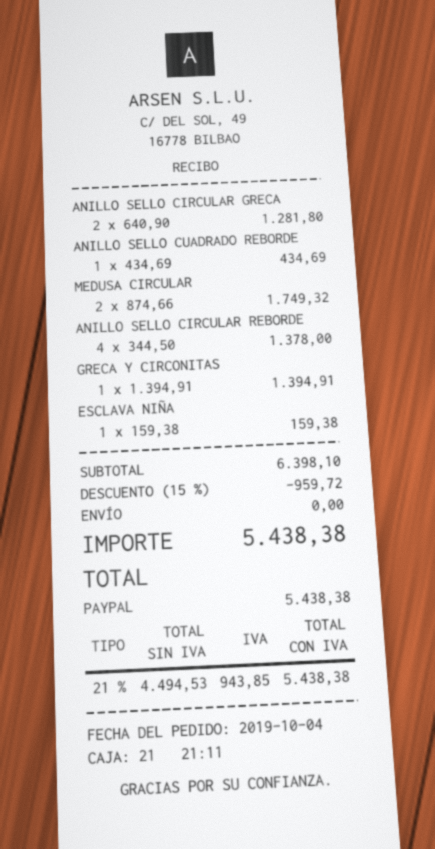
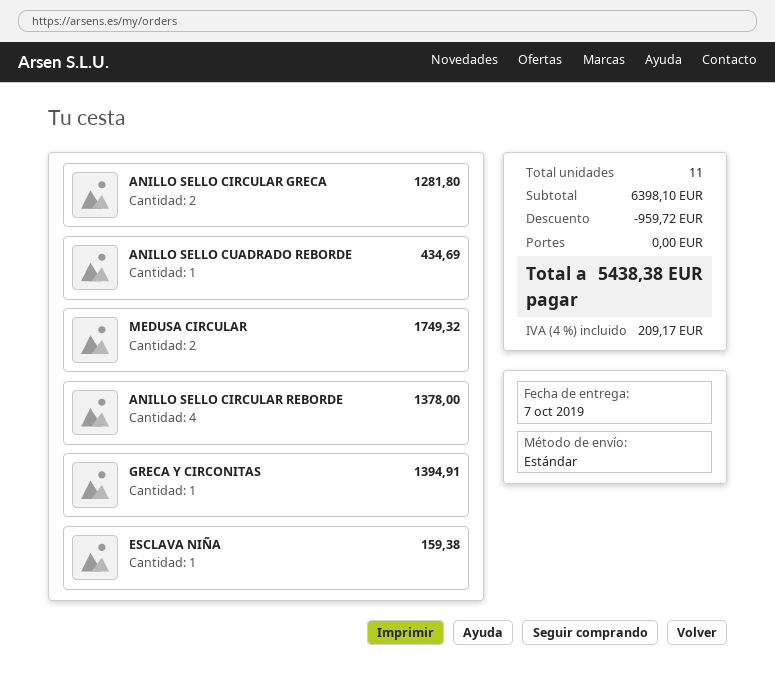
tax: 21% = 943.85 -> 4% = 209.17

